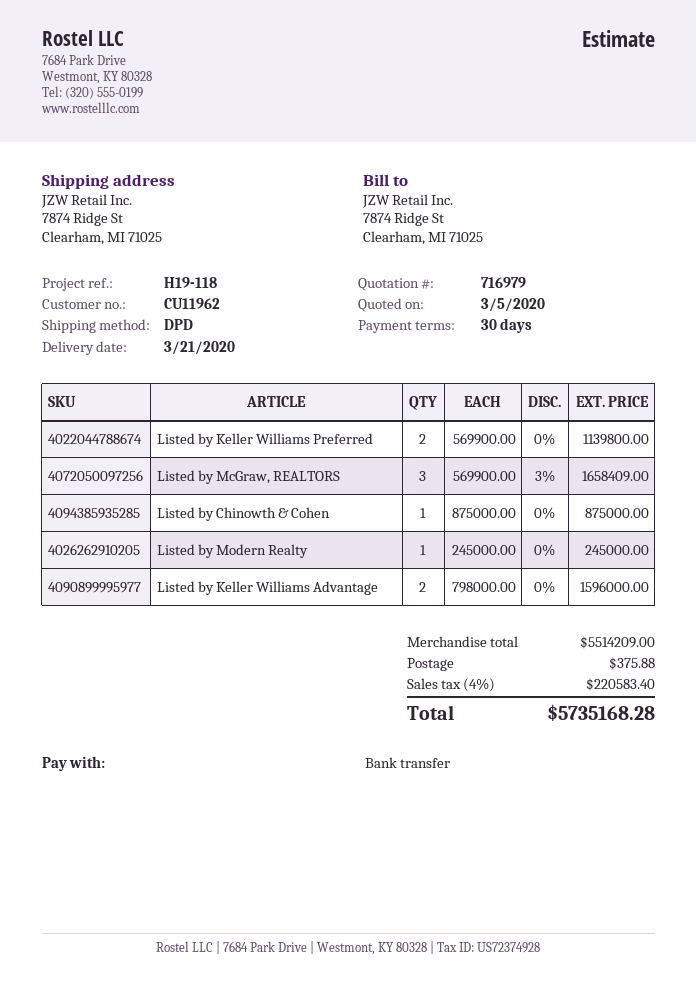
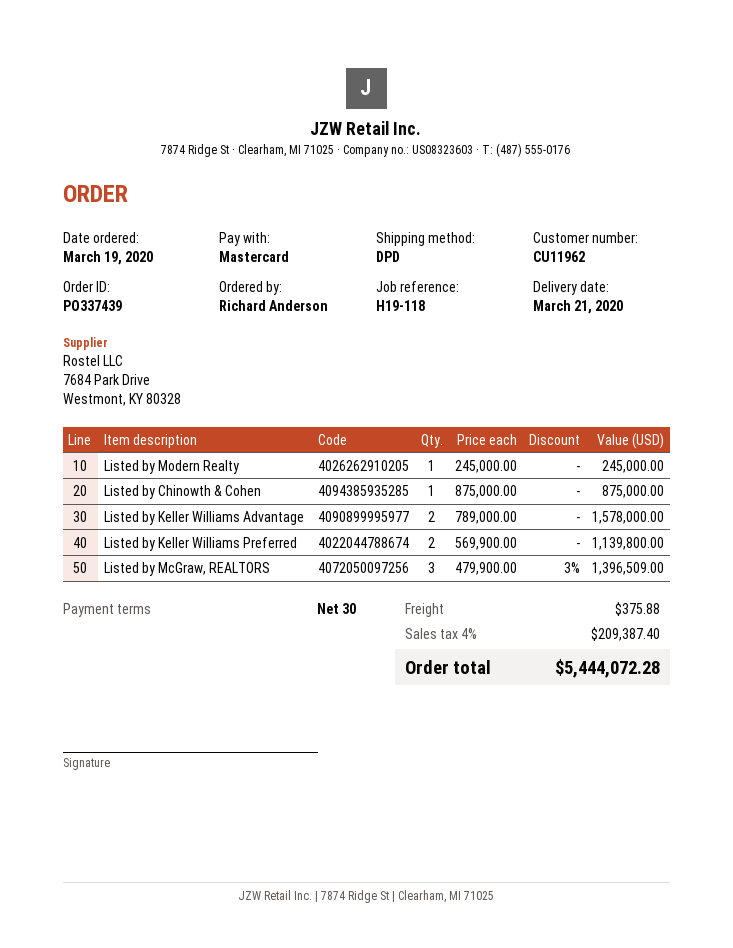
payment method: bank transfer -> Mastercard
Listed by McGraw, REALTORS: 3 x 569900.00 - 3% = 1658409.00 -> 3 x 479900.00 - 3% = 1396509.00
Listed by Keller Williams Advantage: 2 x 798000.00 = 1596000.00 -> 2 x 789000.00 = 1578000.00
tax: 4% = 220583.40 -> 4% = 209387.40
total: 5735168.28 -> 5444072.28

